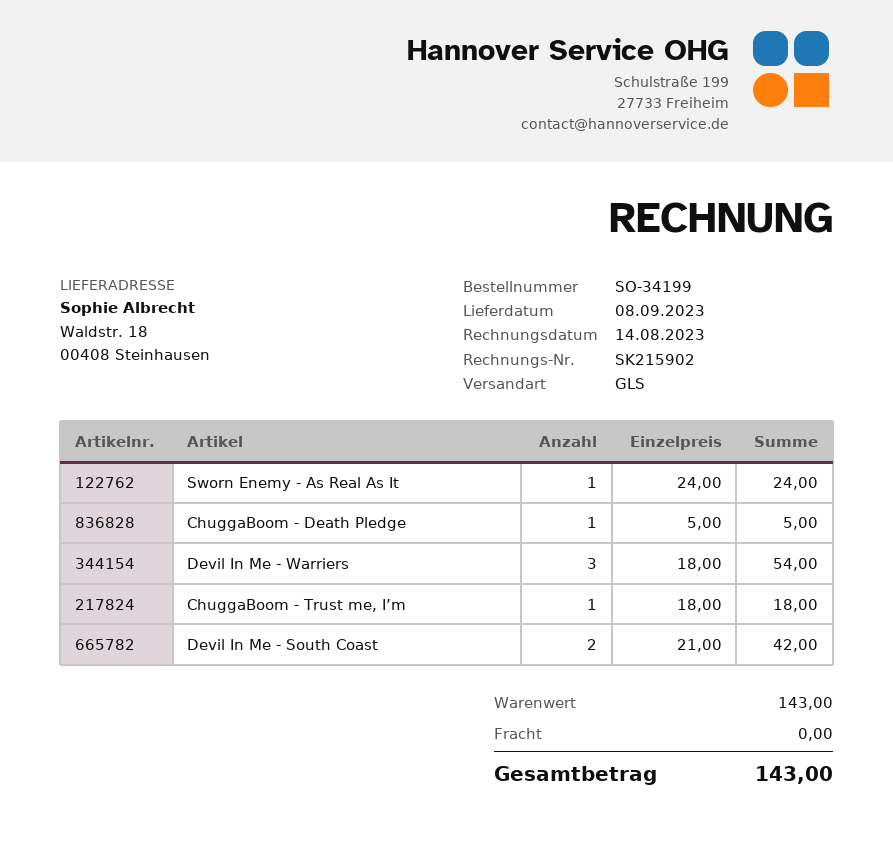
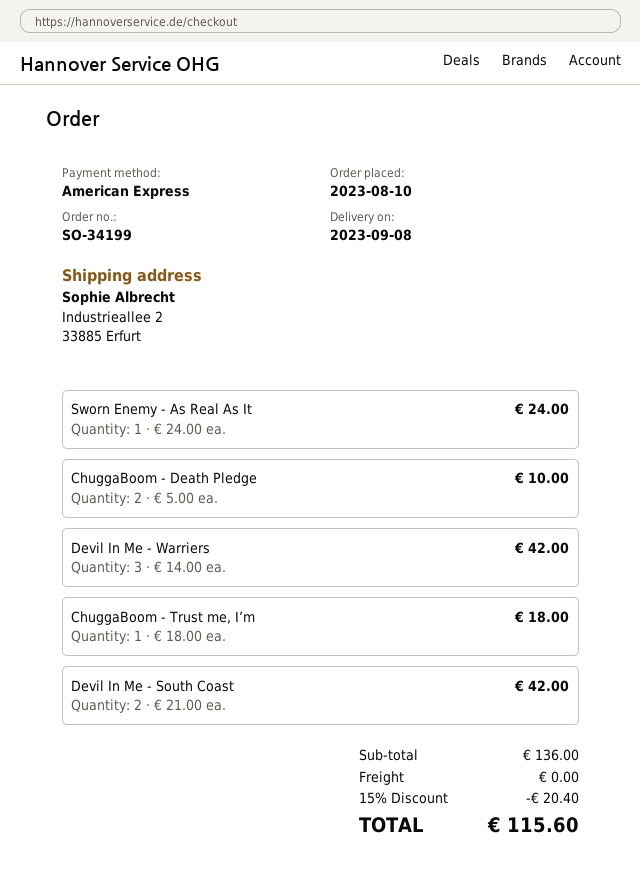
ship to: Waldstr. 18, 00408 Steinhausen -> Industrieallee 2, 33885 Erfurt
ChuggaBoom - Death Pledge: 1 x 5.00 = 5.00 -> 2 x 5.00 = 10.00
Devil In Me - Warriers: 3 x 18.00 = 54.00 -> 3 x 14.00 = 42.00
subtotal: 143.00 -> 136.00
discount: none -> 15% = 20.40
total: 143.00 -> 115.60

